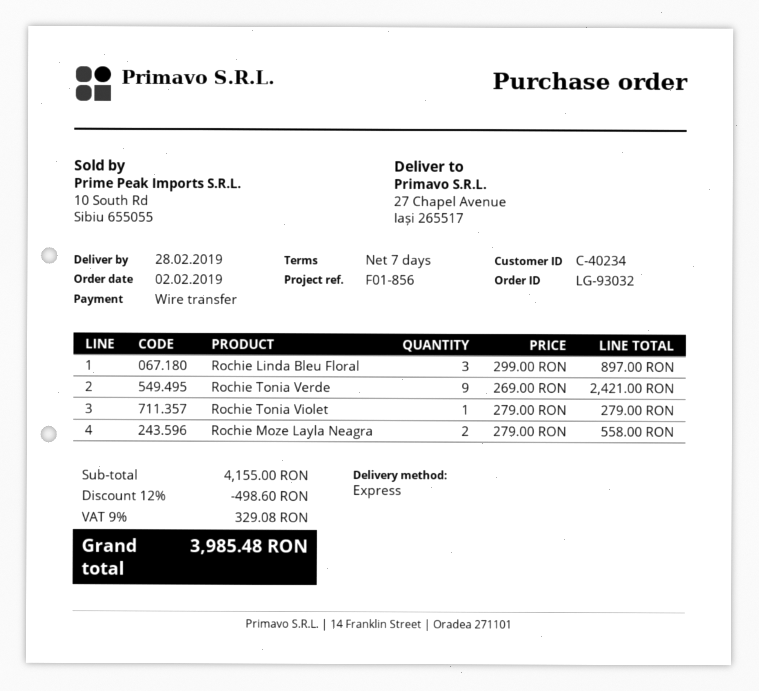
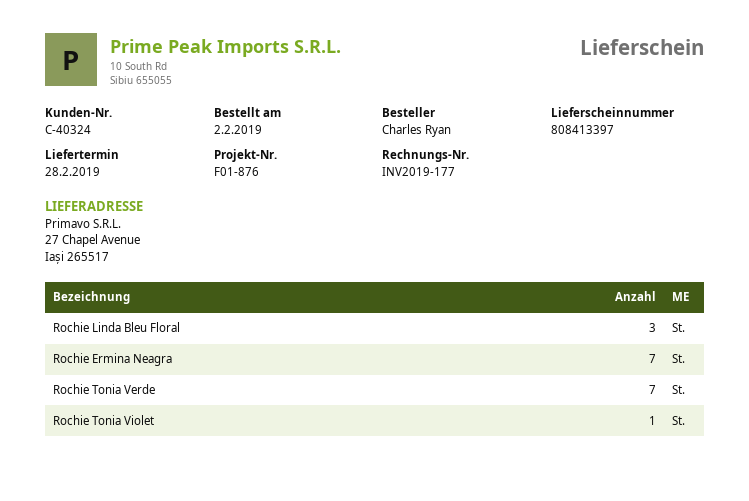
customer number: C-40234 -> C-40324
reference: F01-856 -> F01-876
Rochie Tonia Verde: 9 -> 7
Rochie Moze Layla Neagra: 2 -> none
Rochie Ermina Neagra: none -> 7

